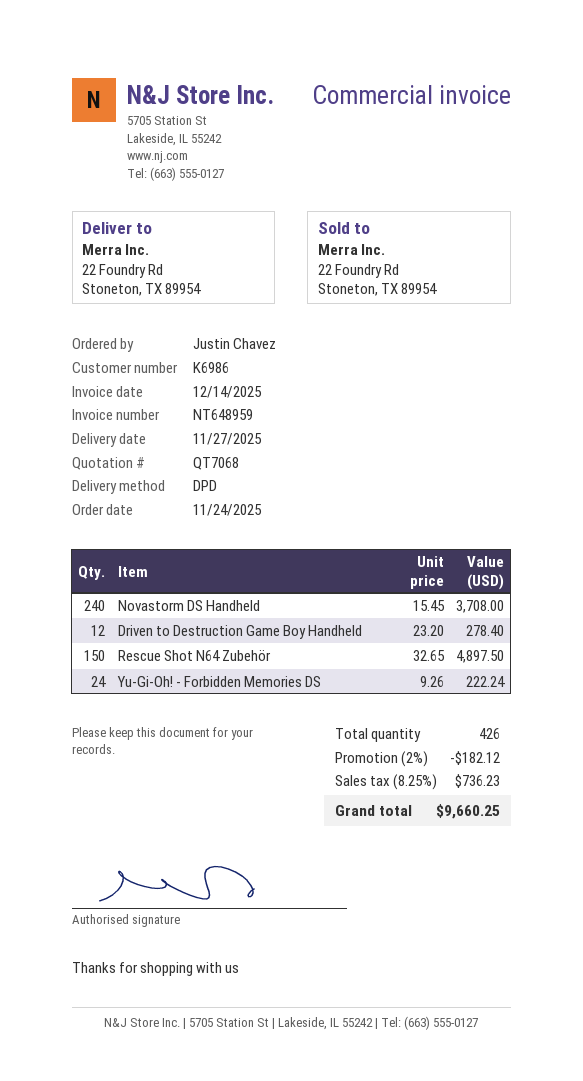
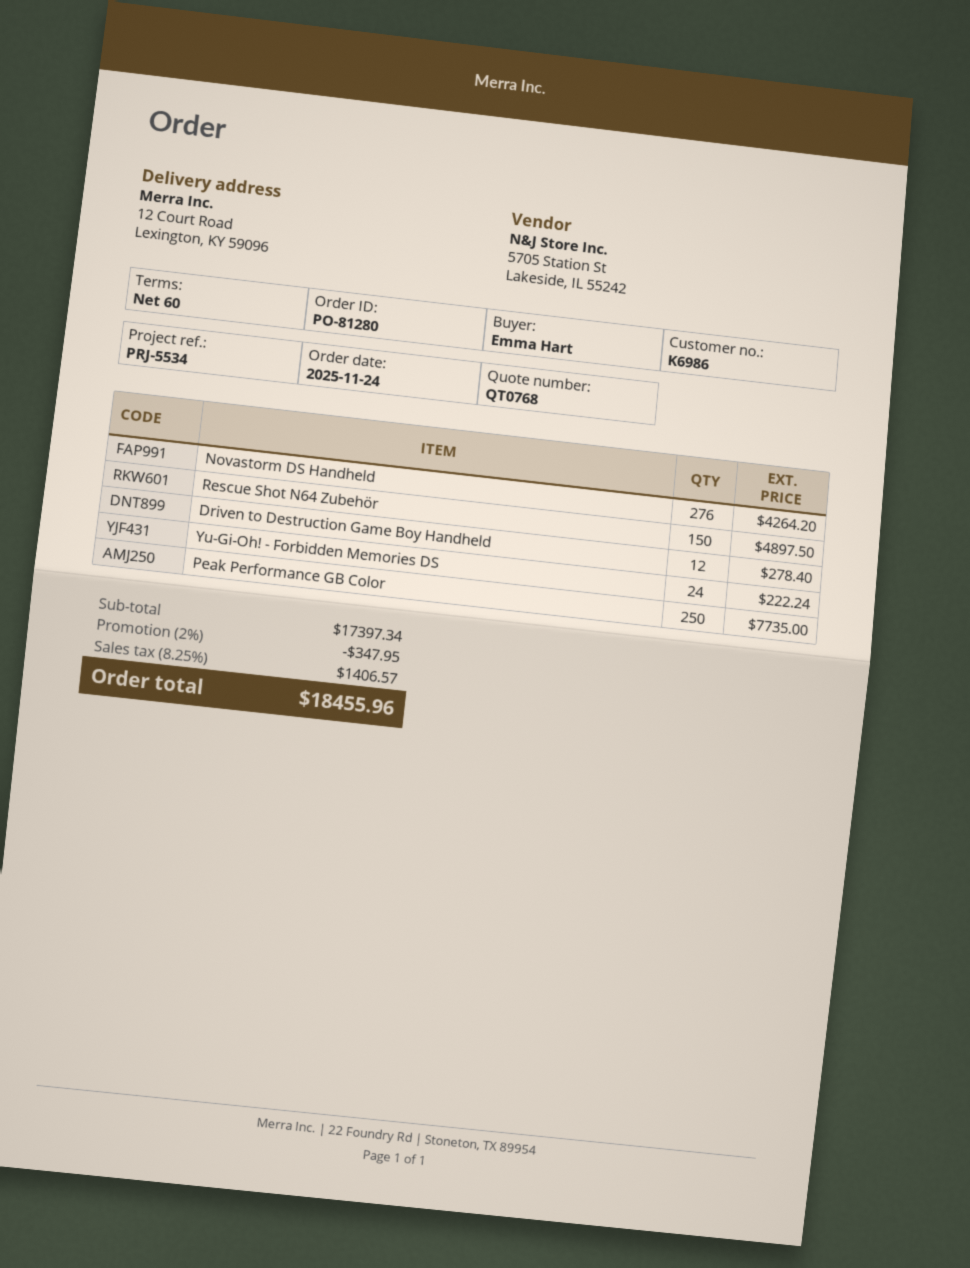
quote number: QT7068 -> QT0768
ordered by: Justin Chavez -> Emma Hart
ship to: 22 Foundry Rd, Stoneton, TX 89954 -> 12 Court Road, Lexington, KY 59096
Novastorm DS Handheld: 240 for 3708.00 -> 276 for 4264.20
Peak Performance GB Color: none -> 250 for 7735.00
discount: 2% = 182.12 -> 2% = 347.95
tax: 8.25% = 736.23 -> 8.25% = 1406.57
total: 9660.25 -> 18455.96

